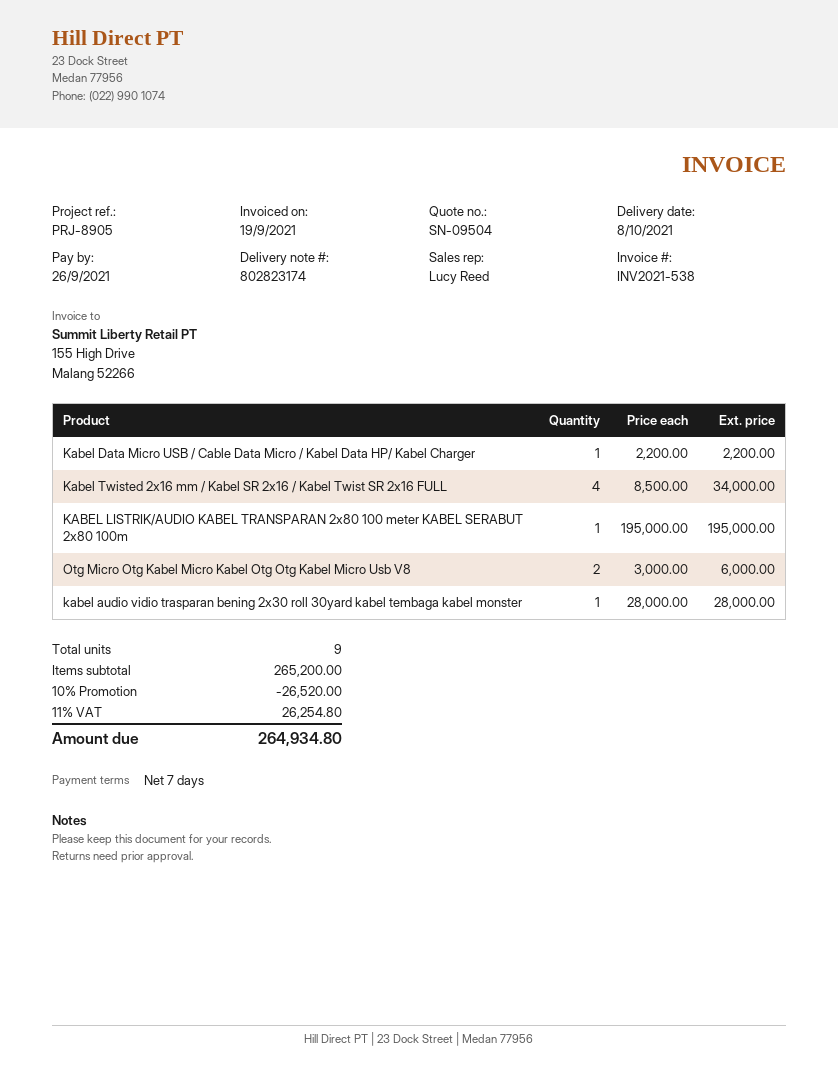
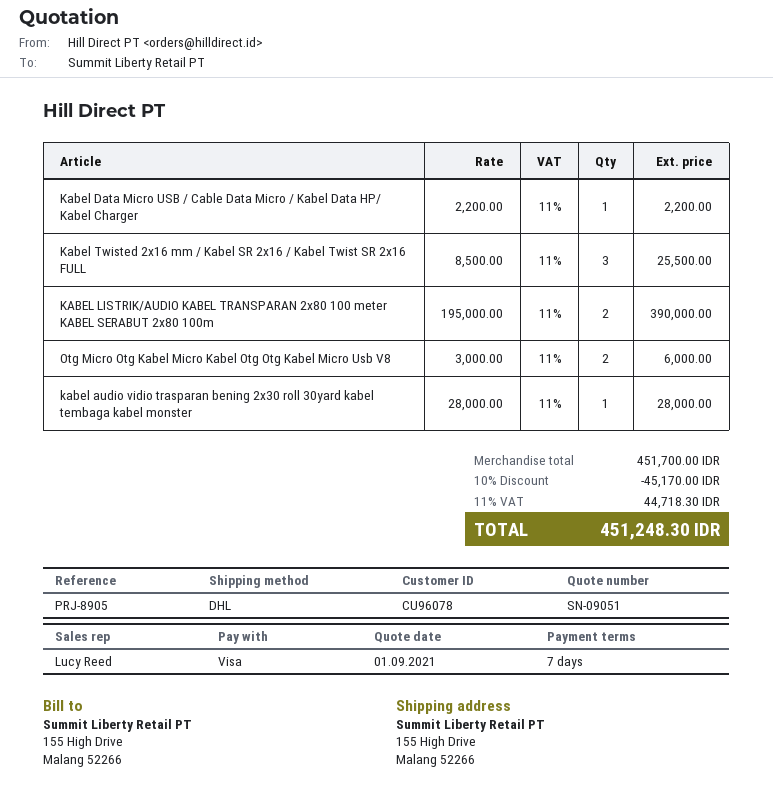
quote number: SN-09504 -> SN-09051
Kabel Twisted 2x16 mm / Kabel SR 2x16 / Kabel Twist SR 2x16 FULL: 4 x 8500.00 = 34000.00 -> 3 x 8500.00 = 25500.00
KABEL LISTRIK/AUDIO KABEL TRANSPARAN 2x80 100 meter KABEL SERABUT 2x80 100m: 1 x 195000.00 = 195000.00 -> 2 x 195000.00 = 390000.00
subtotal: 265200.00 -> 451700.00
discount: 10% = 26520.00 -> 10% = 45170.00
tax: 11% = 26254.80 -> 11% = 44718.30
total: 264934.80 -> 451248.30

